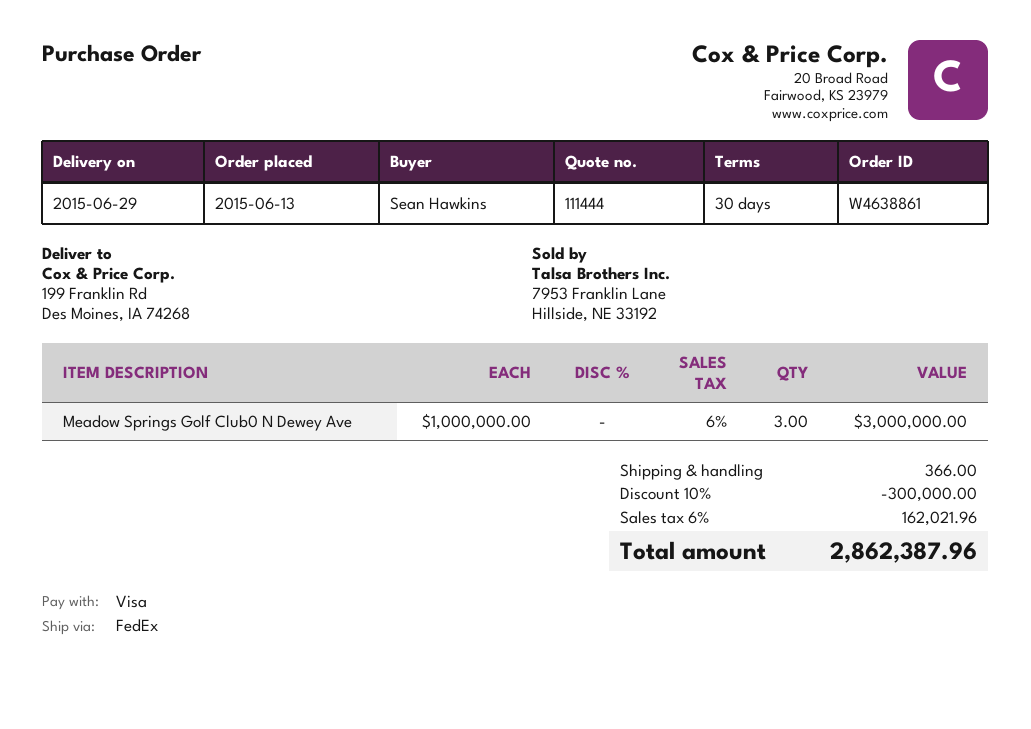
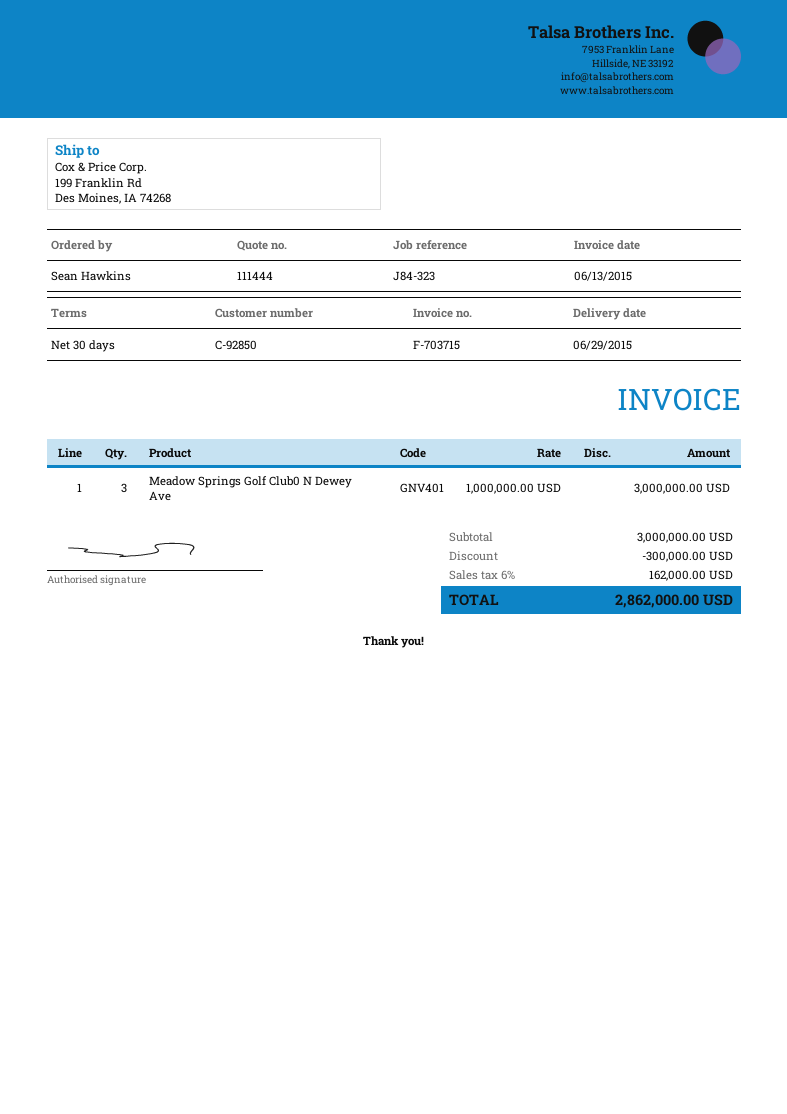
shipping: 366.00 -> none
tax: 6% = 162021.96 -> 6% = 162000.00
total: 2862387.96 -> 2862000.00

